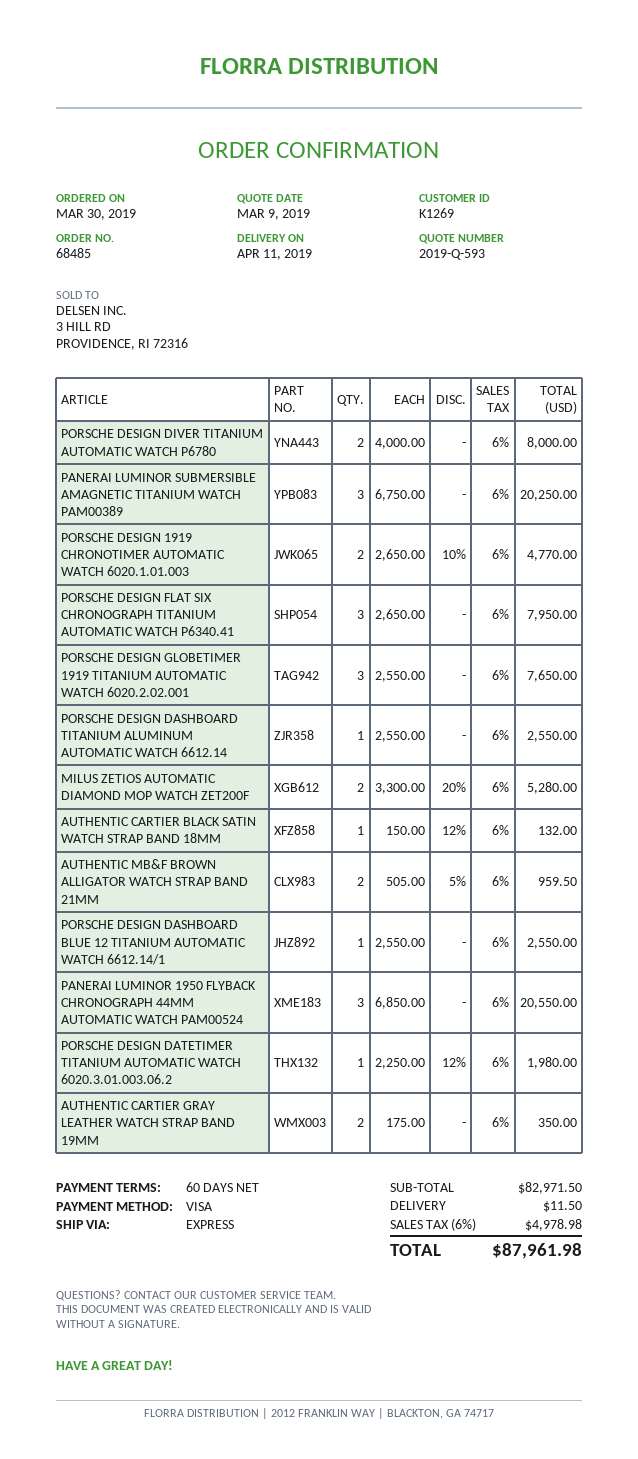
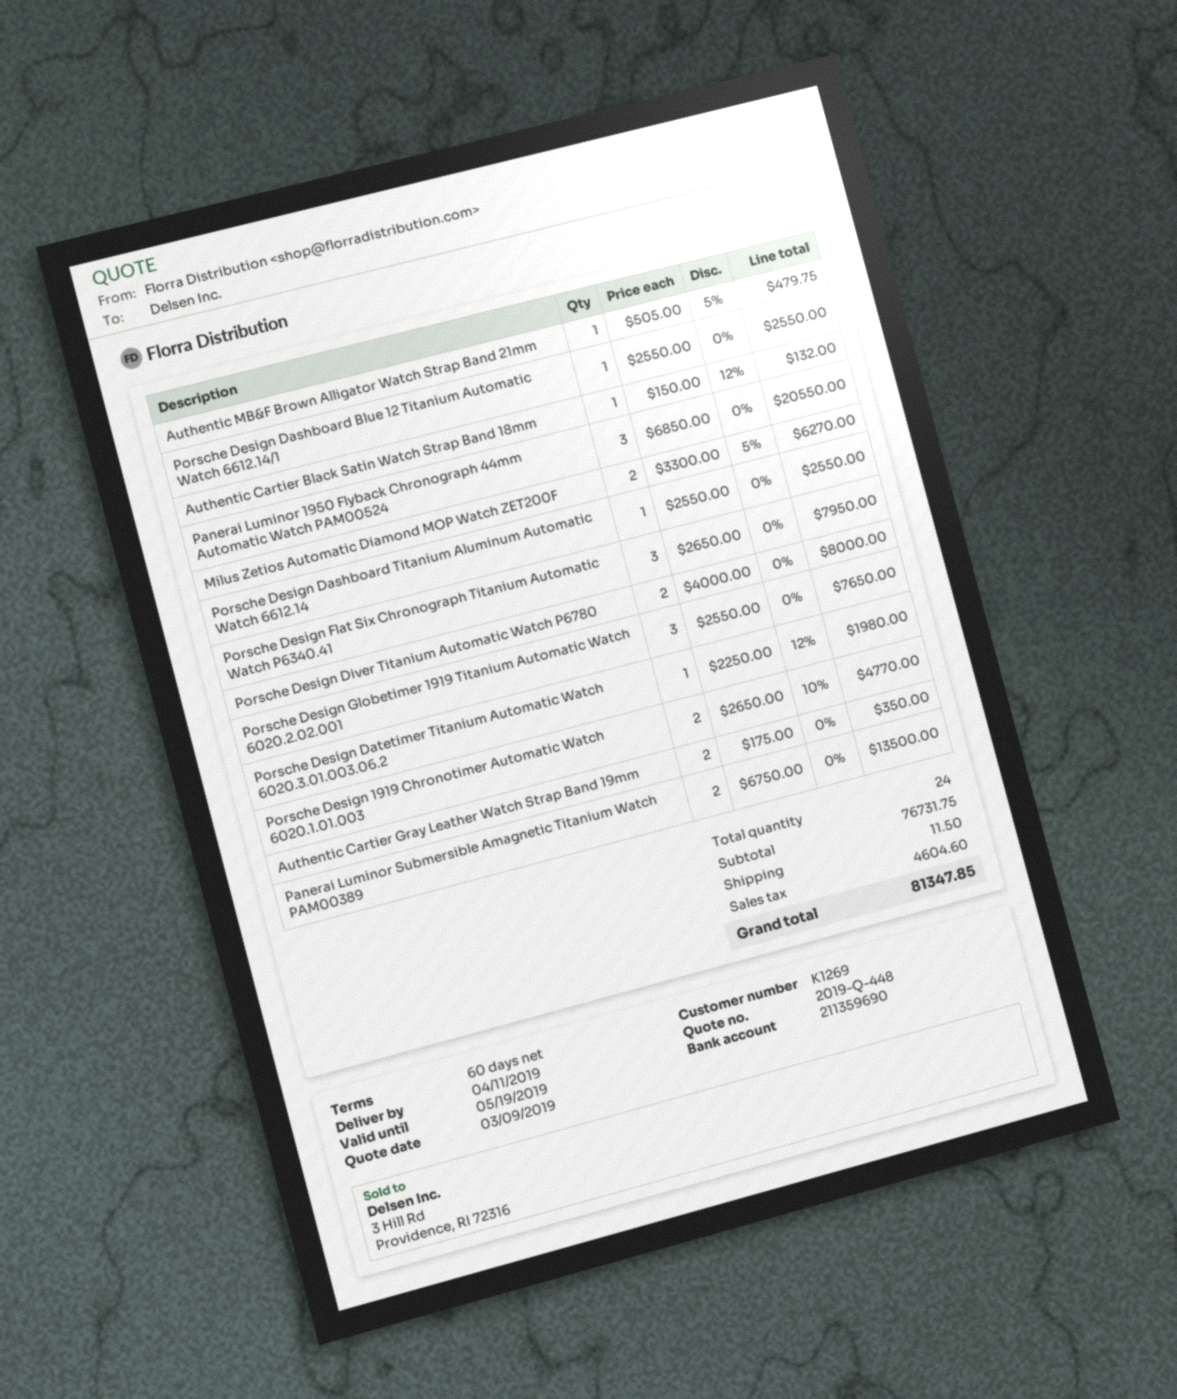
quote number: 2019-Q-593 -> 2019-Q-448
PANERAI LUMINOR SUBMERSIBLE AMAGNETIC TITANIUM WATCH PAM00389: 3 x 6750.00 = 20250.00 -> 2 x 6750.00 = 13500.00
MILUS ZETIOS AUTOMATIC DIAMOND MOP WATCH ZET200F: 2 x 3300.00 - 20% = 5280.00 -> 2 x 3300.00 - 5% = 6270.00
AUTHENTIC MB&F BROWN ALLIGATOR WATCH STRAP BAND 21MM: 2 x 505.00 - 5% = 959.50 -> 1 x 505.00 - 5% = 479.75
subtotal: 82971.50 -> 76731.75
tax: 4978.98 -> 4604.60
total: 87961.98 -> 81347.85

